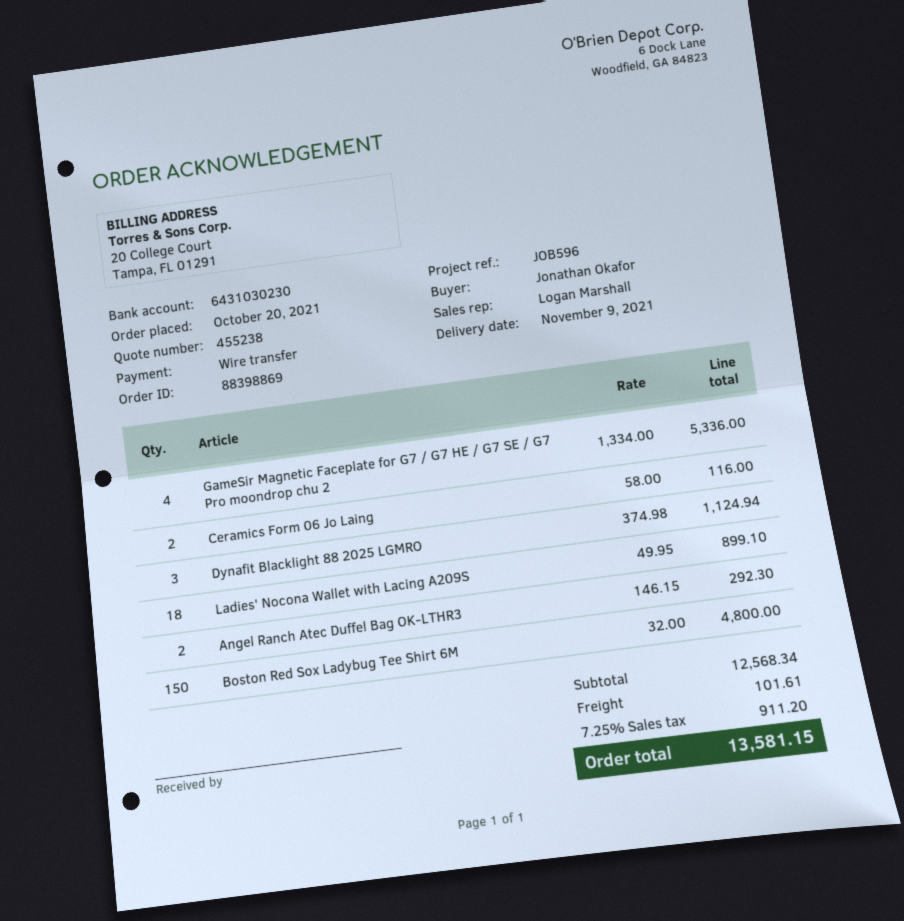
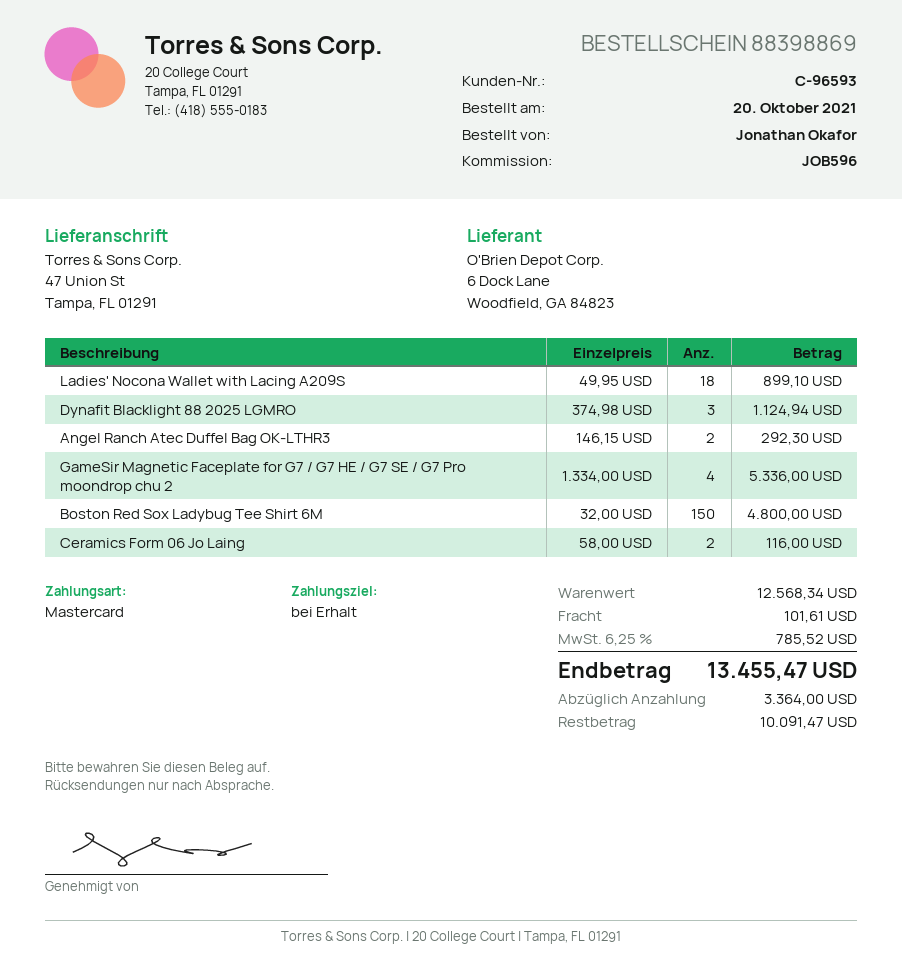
payment method: bank transfer -> Mastercard
tax: 7.25% = 911.20 -> 6.25% = 785.52
total: 13581.15 -> 13455.47

